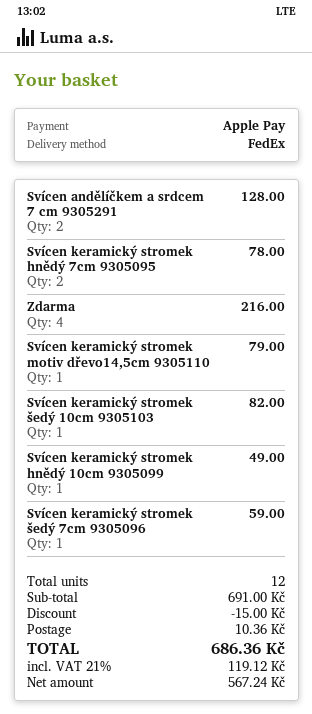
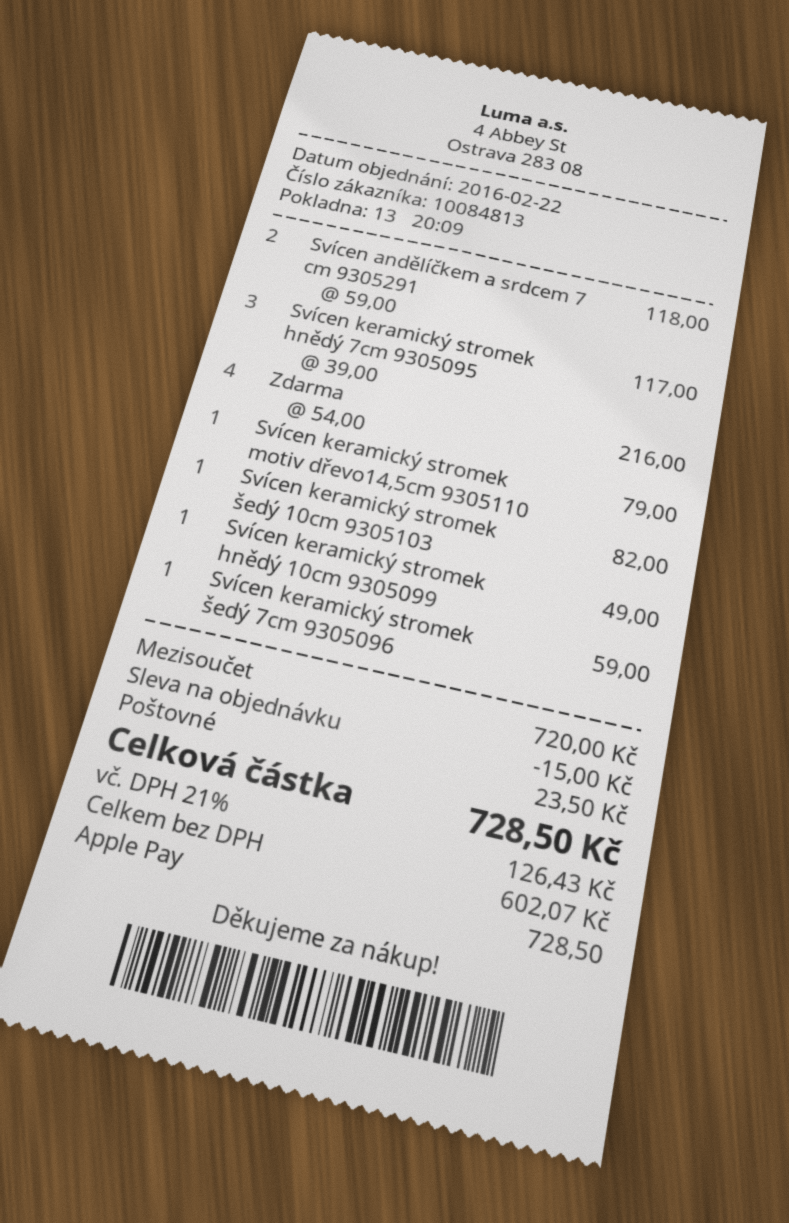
Svícen andělíčkem a srdcem 7 cm 9305291: 2 for 128.00 -> 2 for 118.00
Svícen keramický stromek hnědý 7cm 9305095: 2 for 78.00 -> 3 for 117.00
subtotal: 691.00 -> 720.00
shipping: 10.36 -> 23.50
net: 567.24 -> 602.07
tax: 21% = 119.12 -> 21% = 126.43
total: 686.36 -> 728.50

